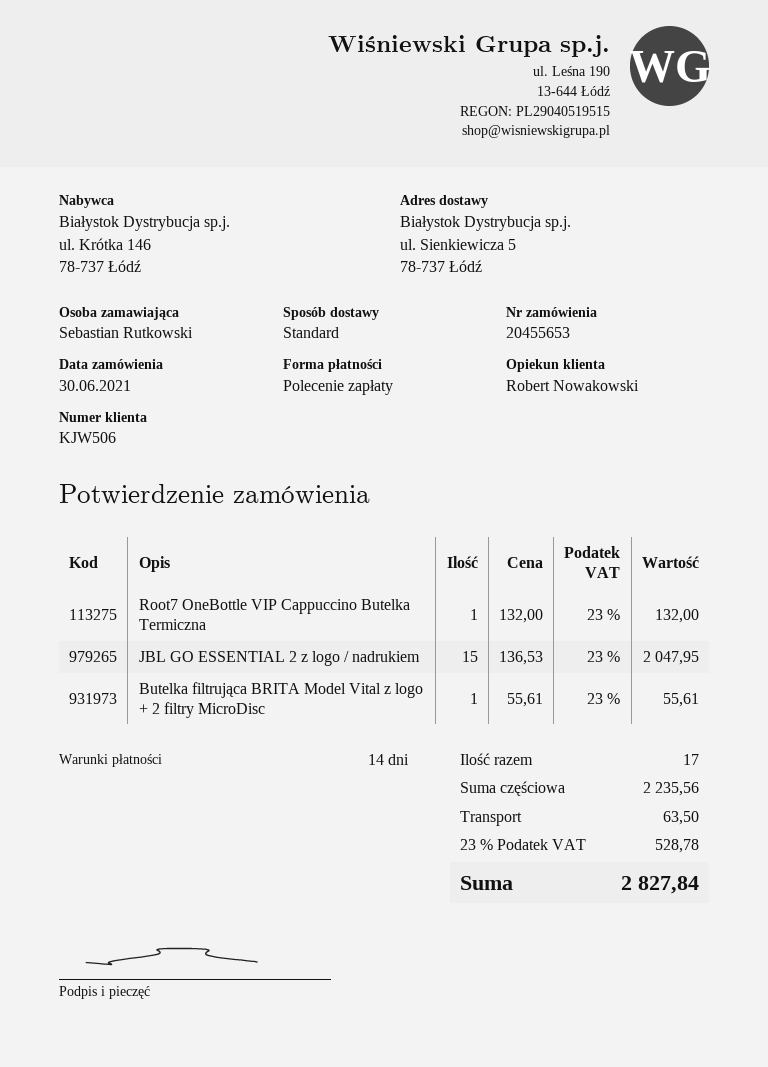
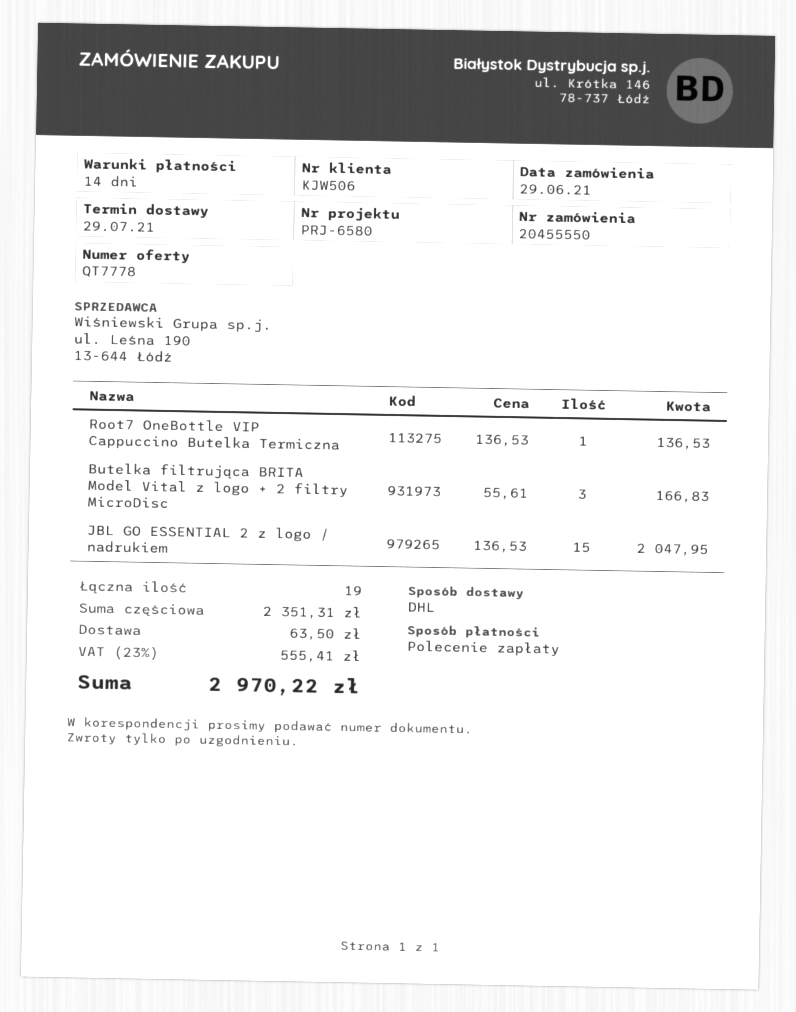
order number: 20455653 -> 20455550
order date: 2021-06-30 -> 2021-06-29
shipping method: standard -> DHL
Root7 OneBottle VIP Cappuccino Butelka Termiczna: 1 x 132.00 = 132.00 -> 1 x 136.53 = 136.53
Butelka filtrująca BRITA Model Vital z logo + 2 filtry MicroDisc: 1 x 55.61 = 55.61 -> 3 x 55.61 = 166.83
total quantity: 17 -> 19
subtotal: 2235.56 -> 2351.31
tax: 23% = 528.78 -> 23% = 555.41
total: 2827.84 -> 2970.22

